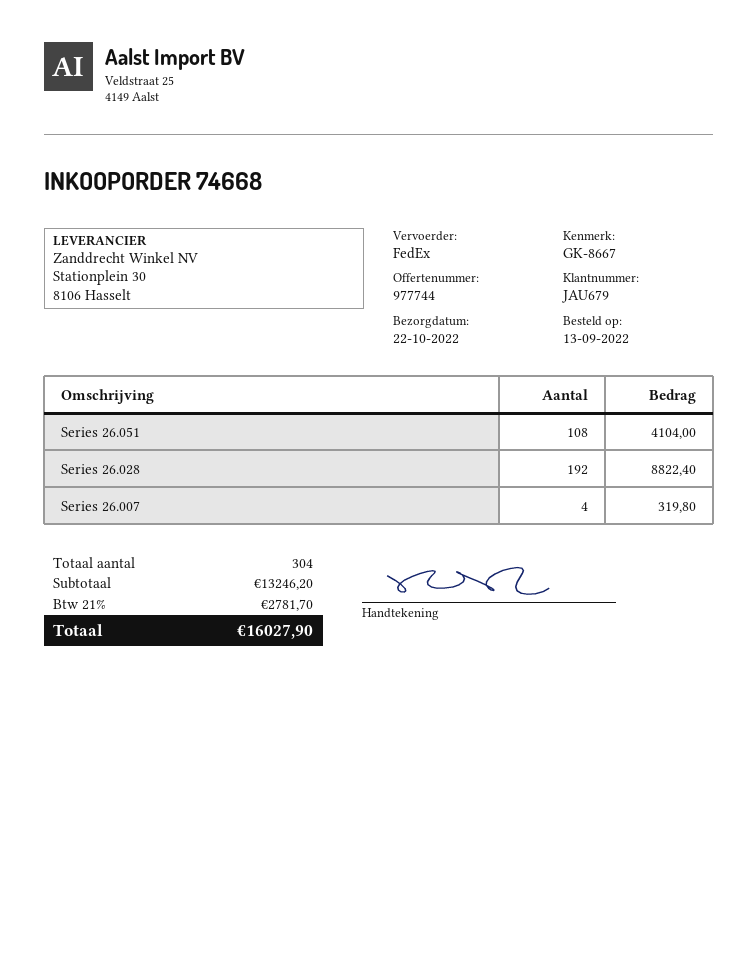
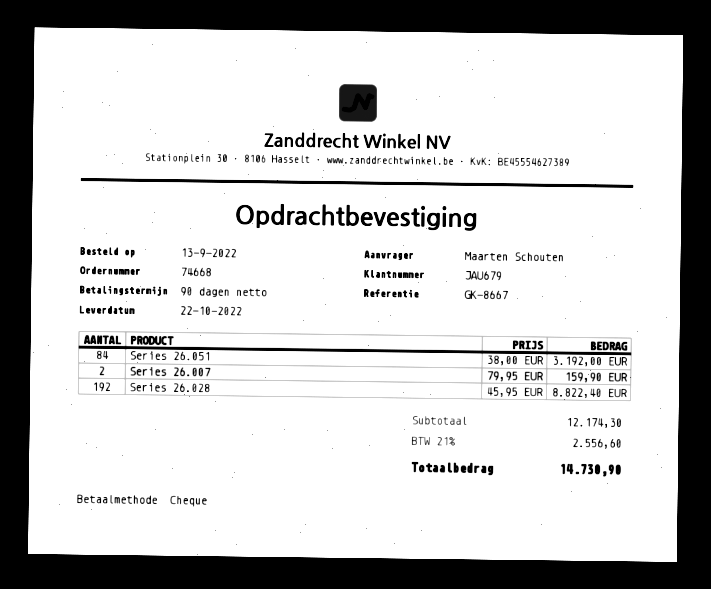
Series 26.051: 108 for 4104.00 -> 84 for 3192.00
Series 26.007: 4 for 319.80 -> 2 for 159.90
subtotal: 13246.20 -> 12174.30
tax: 21% = 2781.70 -> 21% = 2556.60
total: 16027.90 -> 14730.90

